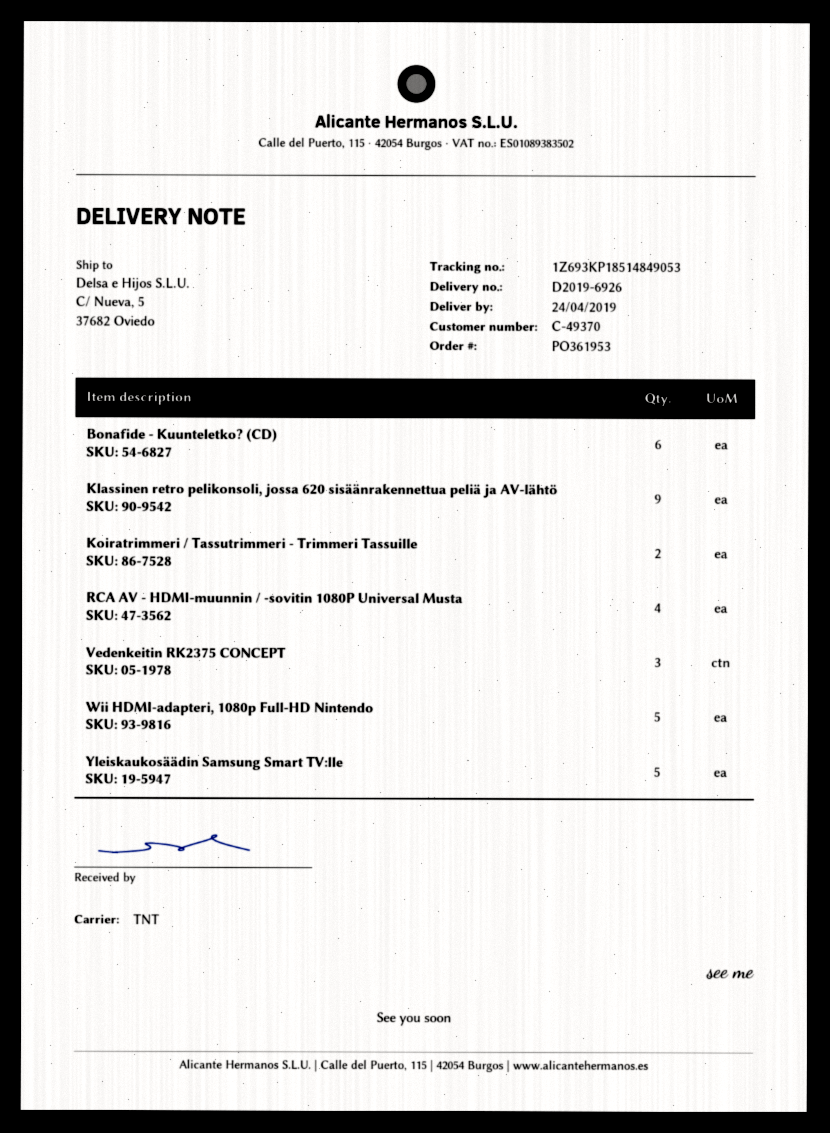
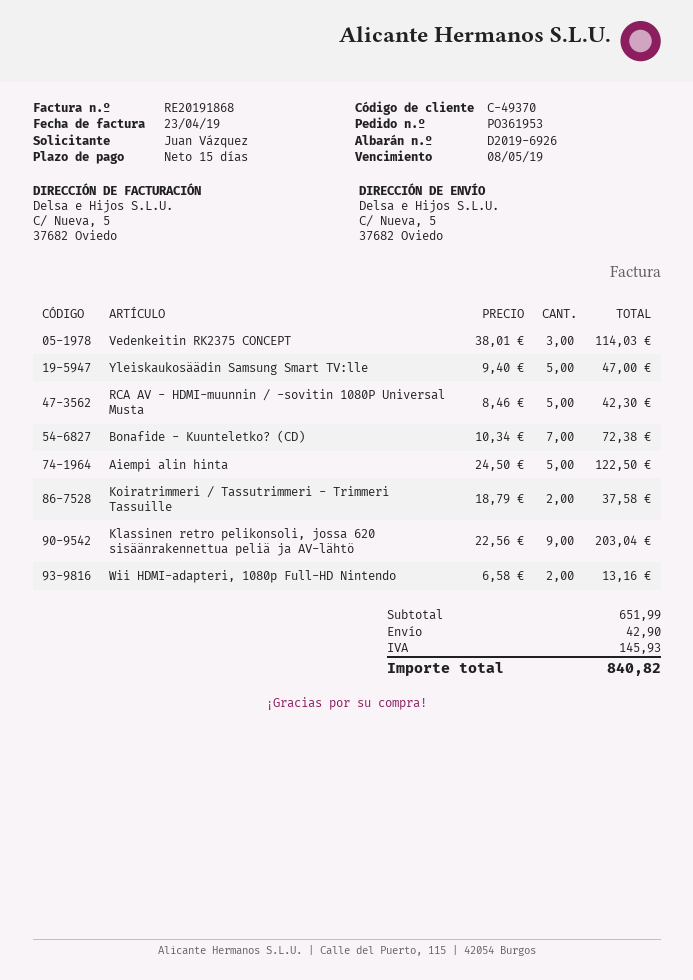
Bonafide - Kuunteletko? (CD): 6 -> 7
RCA AV - HDMI-muunnin / -sovitin 1080P Universal Musta: 4 -> 5
Wii HDMI-adapteri, 1080p Full-HD Nintendo: 5 -> 2
Aiempi alin hinta: none -> 5

